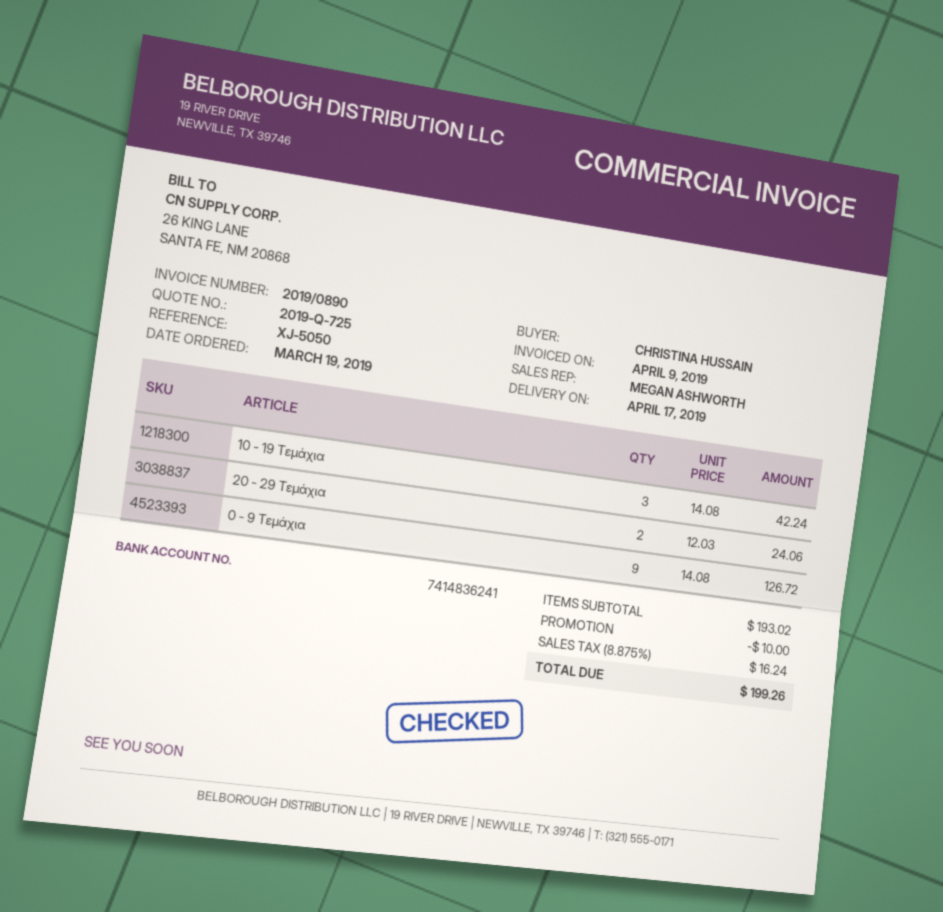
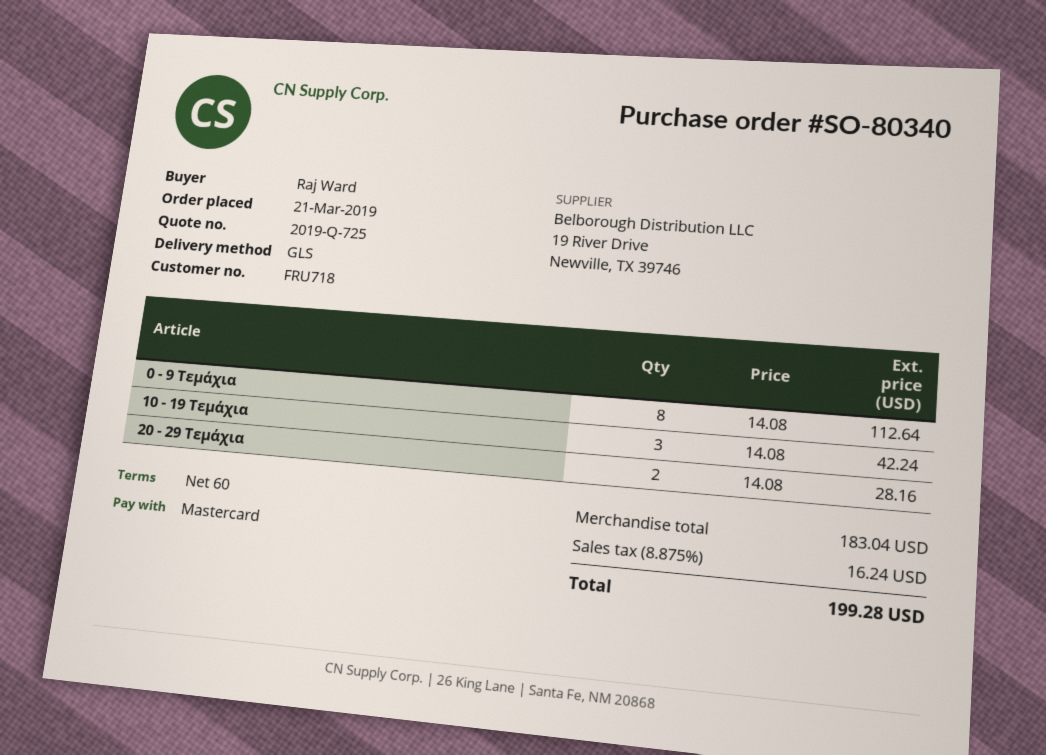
order date: 2019-03-19 -> 2019-03-21
ordered by: CHRISTINA HUSSAIN -> Raj Ward
20 - 29 Τεμάχια: 2 x 12.03 = 24.06 -> 2 x 14.08 = 28.16
0 - 9 Τεμάχια: 9 x 14.08 = 126.72 -> 8 x 14.08 = 112.64
subtotal: 193.02 -> 183.04
discount: 10.00 -> none
total: 199.26 -> 199.28

